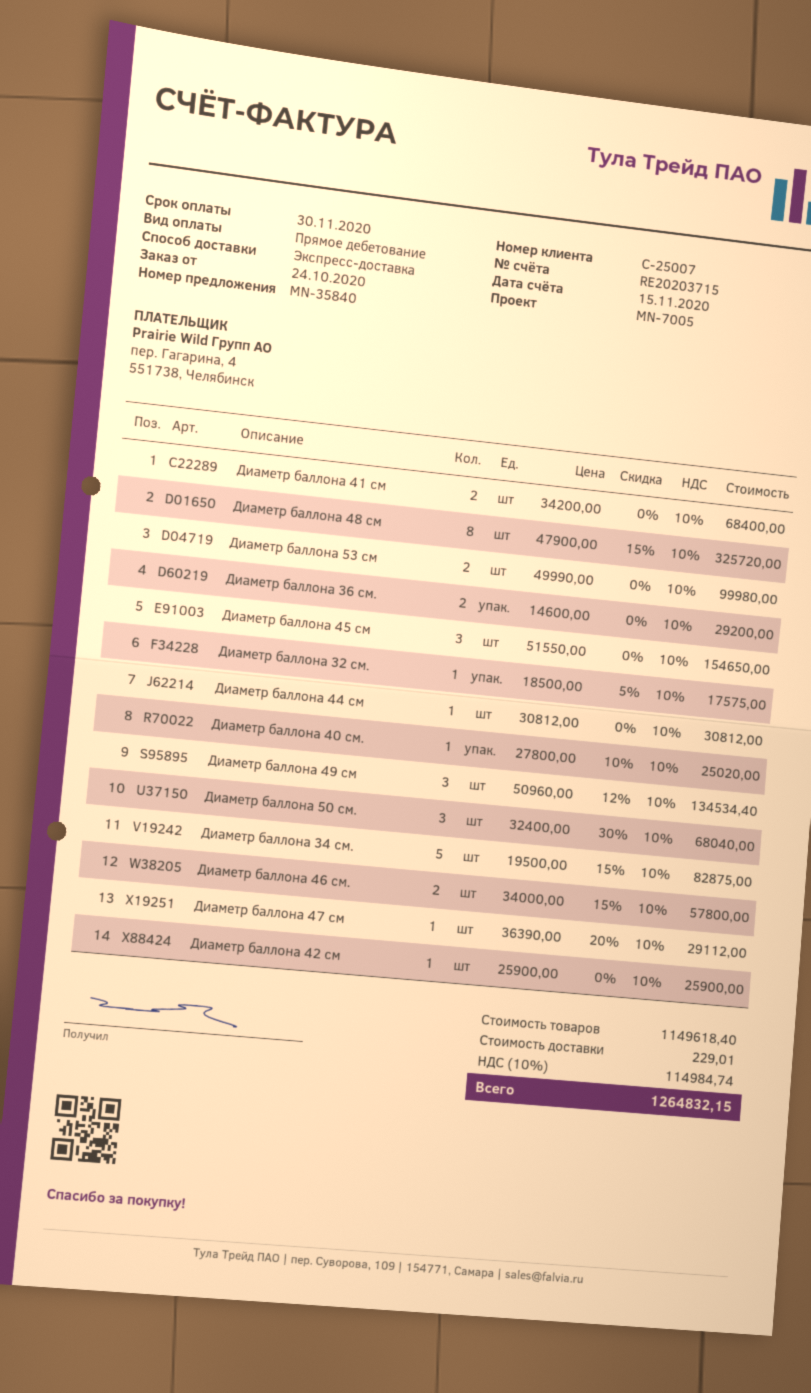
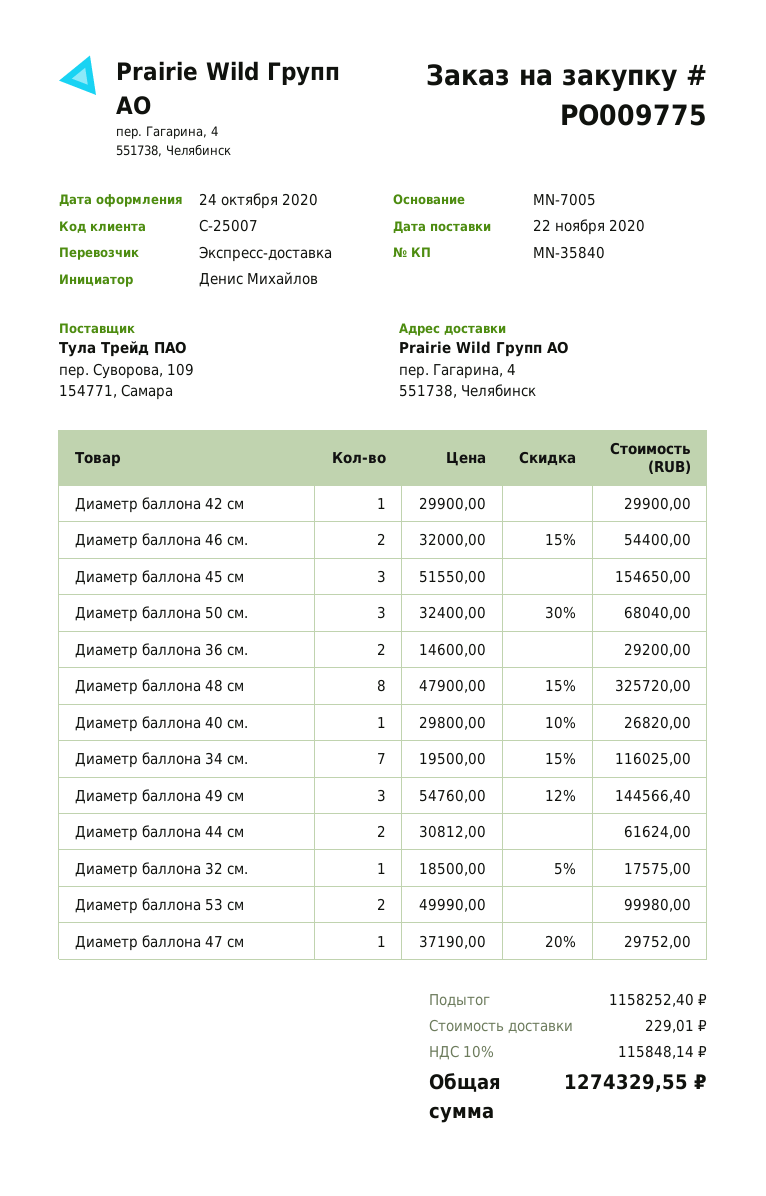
Диаметр баллона 41 см: 2 x 34200.00 = 68400.00 -> none
Диаметр баллона 44 см: 1 x 30812.00 = 30812.00 -> 2 x 30812.00 = 61624.00
Диаметр баллона 40 см.: 1 x 27800.00 - 10% = 25020.00 -> 1 x 29800.00 - 10% = 26820.00
Диаметр баллона 49 см: 3 x 50960.00 - 12% = 134534.40 -> 3 x 54760.00 - 12% = 144566.40
Диаметр баллона 34 см.: 5 x 19500.00 - 15% = 82875.00 -> 7 x 19500.00 - 15% = 116025.00
Диаметр баллона 46 см.: 2 x 34000.00 - 15% = 57800.00 -> 2 x 32000.00 - 15% = 54400.00
Диаметр баллона 47 см: 1 x 36390.00 - 20% = 29112.00 -> 1 x 37190.00 - 20% = 29752.00
Диаметр баллона 42 см: 1 x 25900.00 = 25900.00 -> 1 x 29900.00 = 29900.00
subtotal: 1149618.40 -> 1158252.40
tax: 10% = 114984.74 -> 10% = 115848.14
total: 1264832.15 -> 1274329.55

